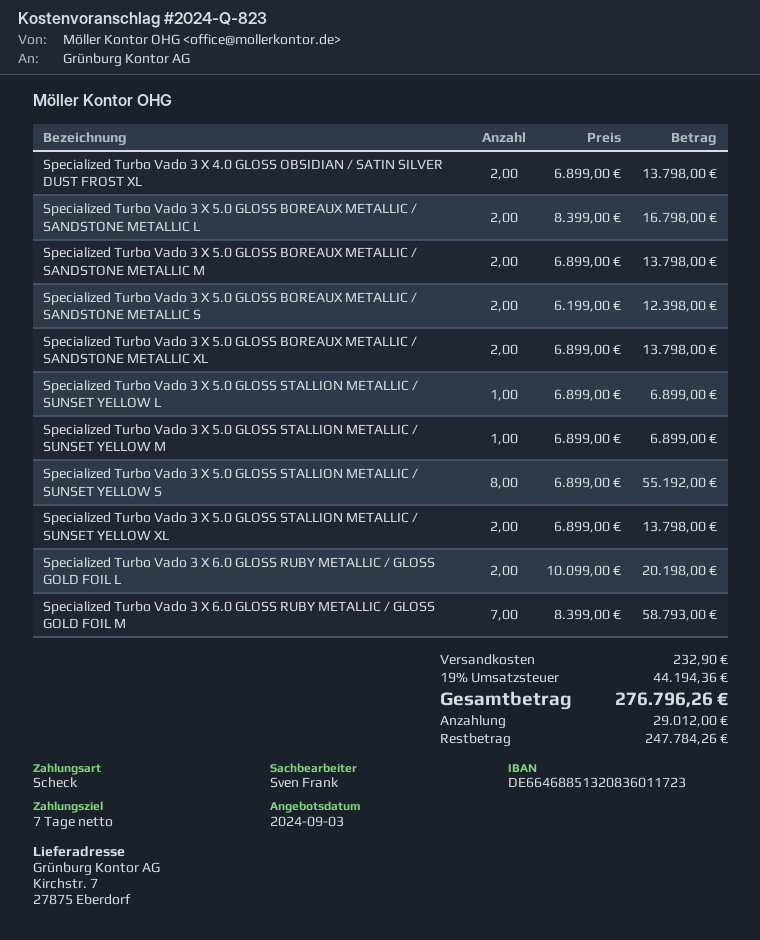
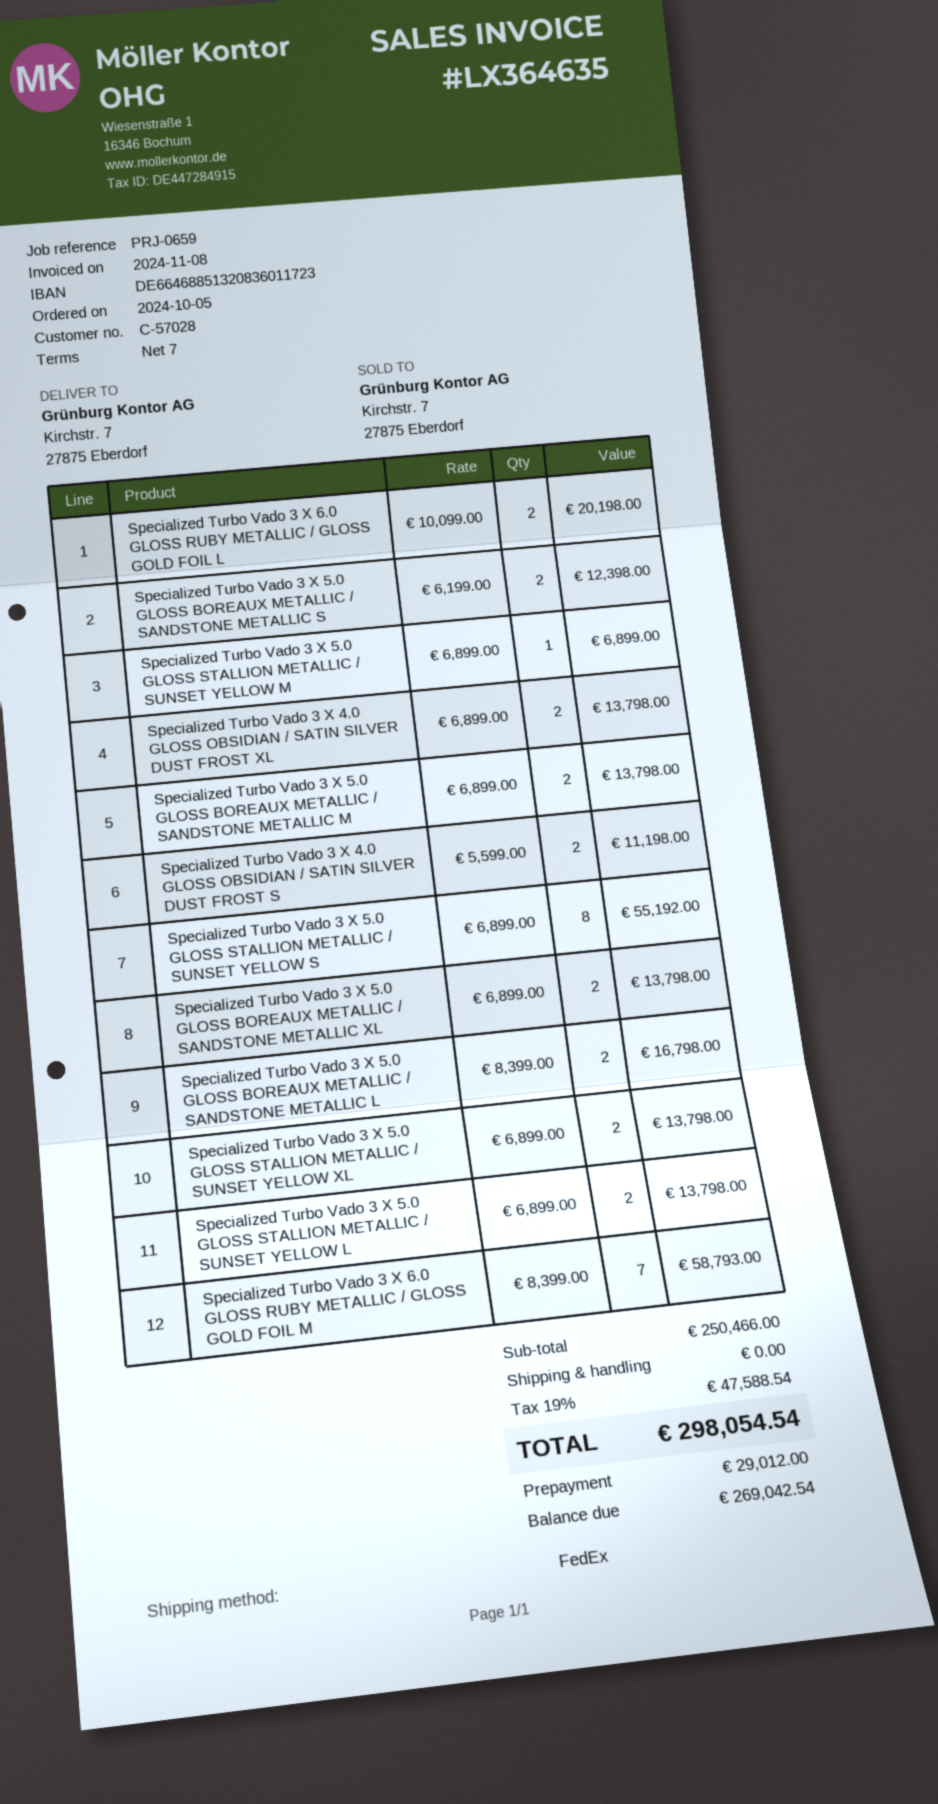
Specialized Turbo Vado 3 X 5.0 GLOSS STALLION METALLIC / SUNSET YELLOW L: 1 x 6899.00 = 6899.00 -> 2 x 6899.00 = 13798.00
Specialized Turbo Vado 3 X 4.0 GLOSS OBSIDIAN / SATIN SILVER DUST FROST S: none -> 2 x 5599.00 = 11198.00
shipping: 232.90 -> 0.00
tax: 19% = 44194.36 -> 19% = 47588.54
total: 276796.26 -> 298054.54
balance: 247784.26 -> 269042.54

